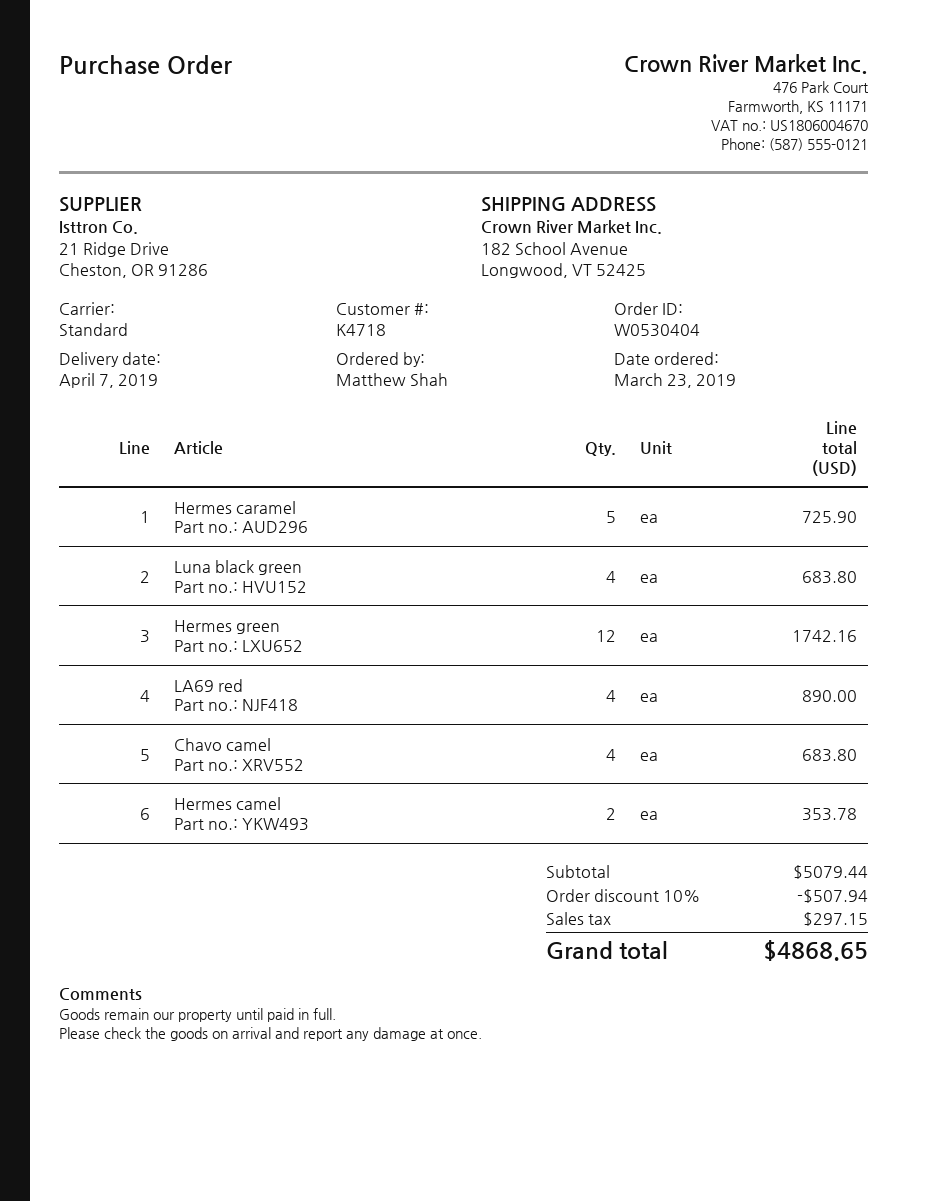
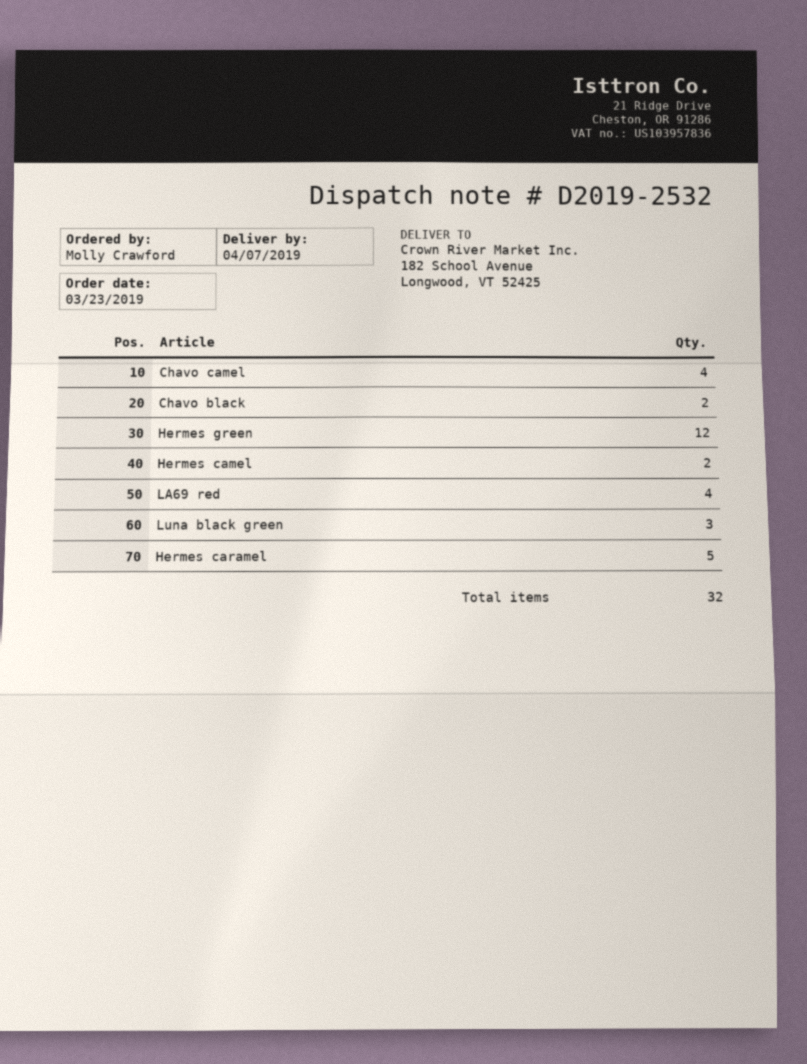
ordered by: Matthew Shah -> Molly Crawford
Luna black green: 4 -> 3
Chavo black: none -> 2

